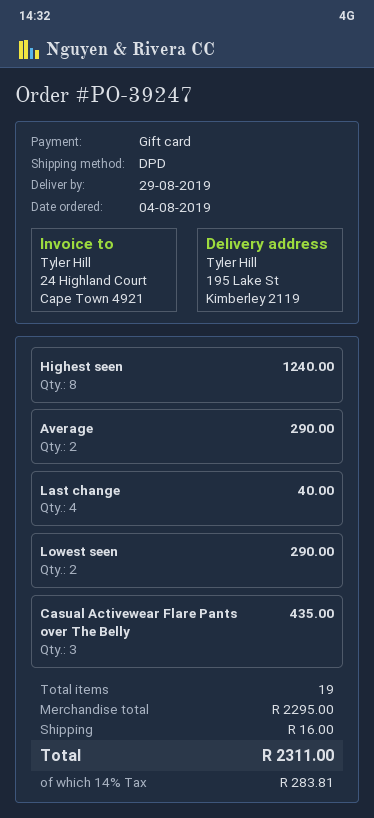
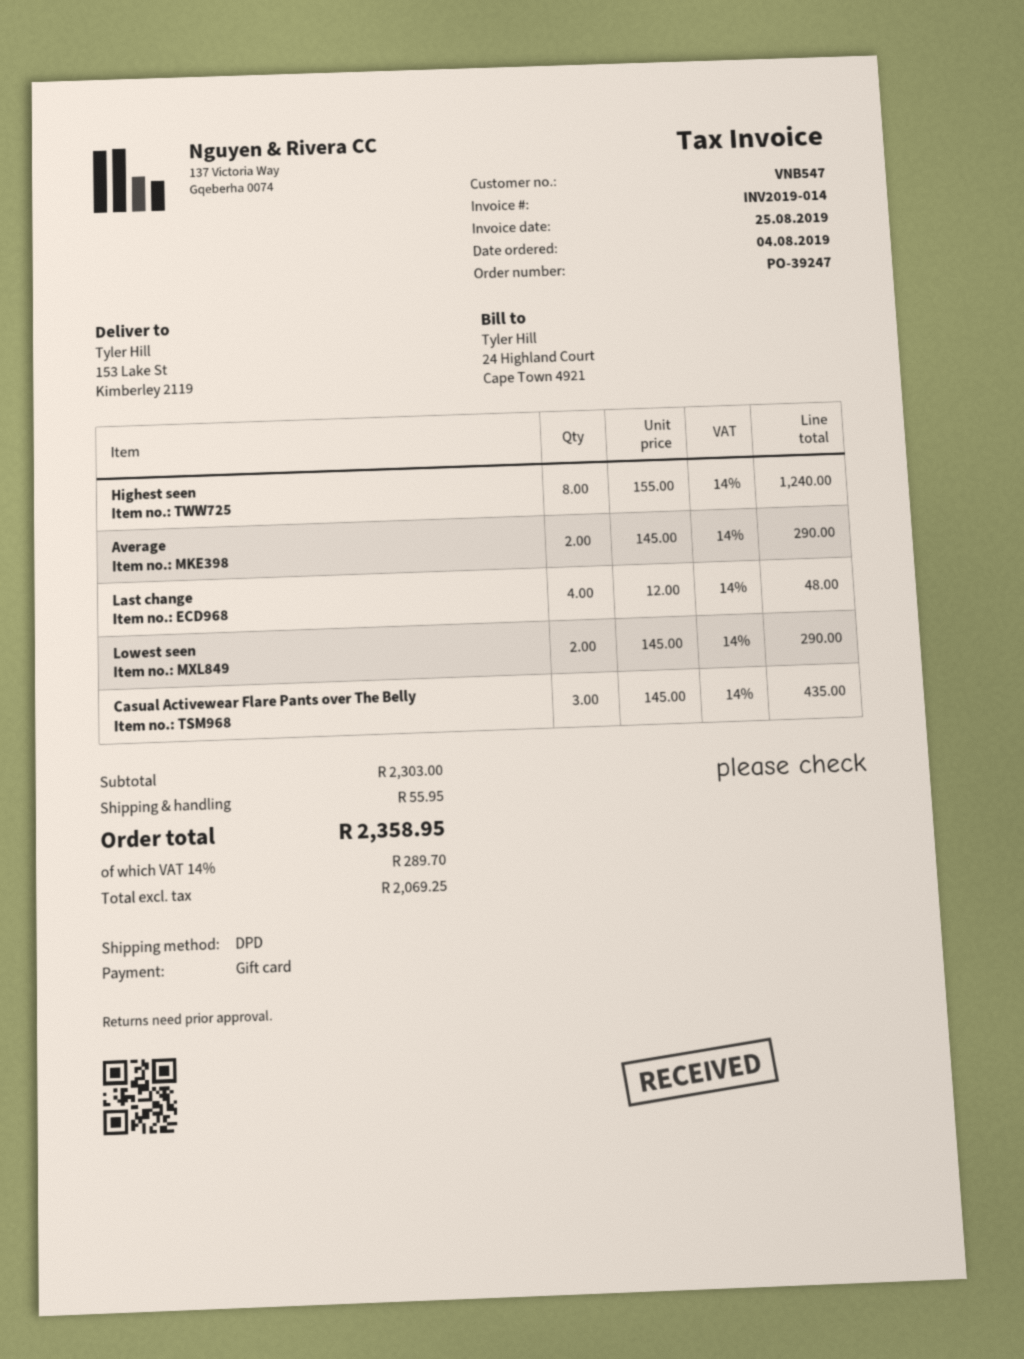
ship to: 195 Lake St, Kimberley 2119 -> 153 Lake St, Kimberley 2119
Last change: 4 for 40.00 -> 4 for 48.00
subtotal: 2295.00 -> 2303.00
shipping: 16.00 -> 55.95
tax: 14% = 283.81 -> 14% = 289.70
total: 2311.00 -> 2358.95

